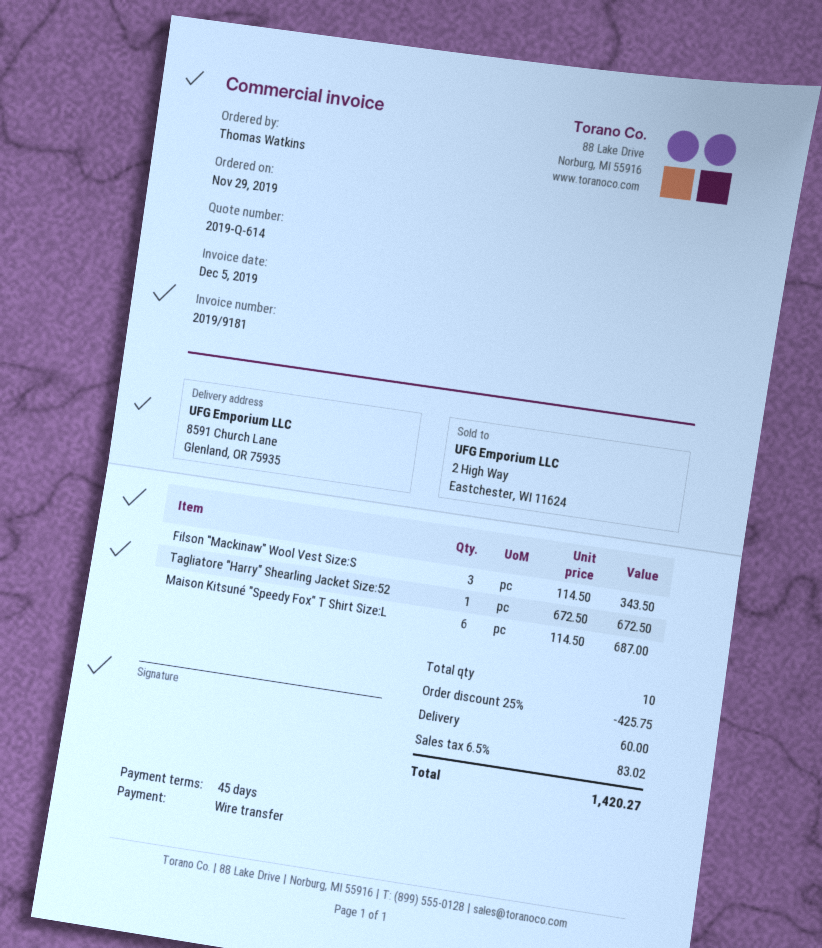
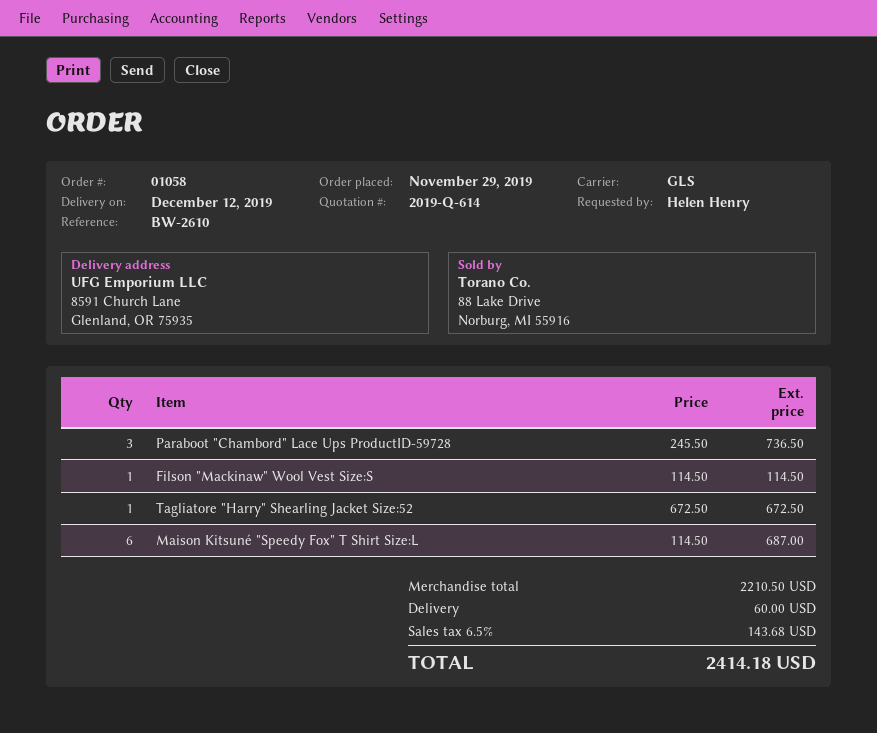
ordered by: Thomas Watkins -> Helen Henry
Filson "Mackinaw" Wool Vest Size:S: 3 x 114.50 = 343.50 -> 1 x 114.50 = 114.50
Paraboot "Chambord" Lace Ups ProductID-59728: none -> 3 x 245.50 = 736.50
discount: 25% = 425.75 -> none
tax: 6.5% = 83.02 -> 6.5% = 143.68
total: 1420.27 -> 2414.18

